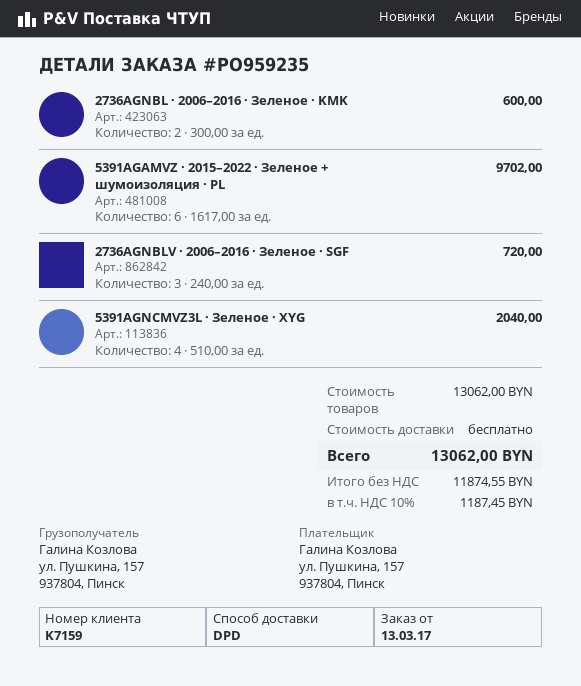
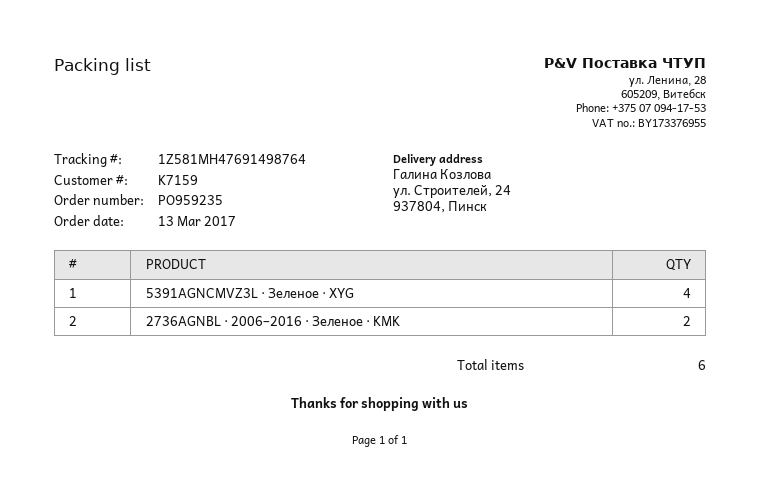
ship to: ул. Пушкина, 157, 937804, Пинск -> ул. Строителей, 24, 937804, Пинск
5391AGAMVZ · 2015–2022 · Зеленое + шумоизоляция · PL: 6 -> none
2736AGNBLV · 2006–2016 · Зеленое · SGF: 3 -> none

